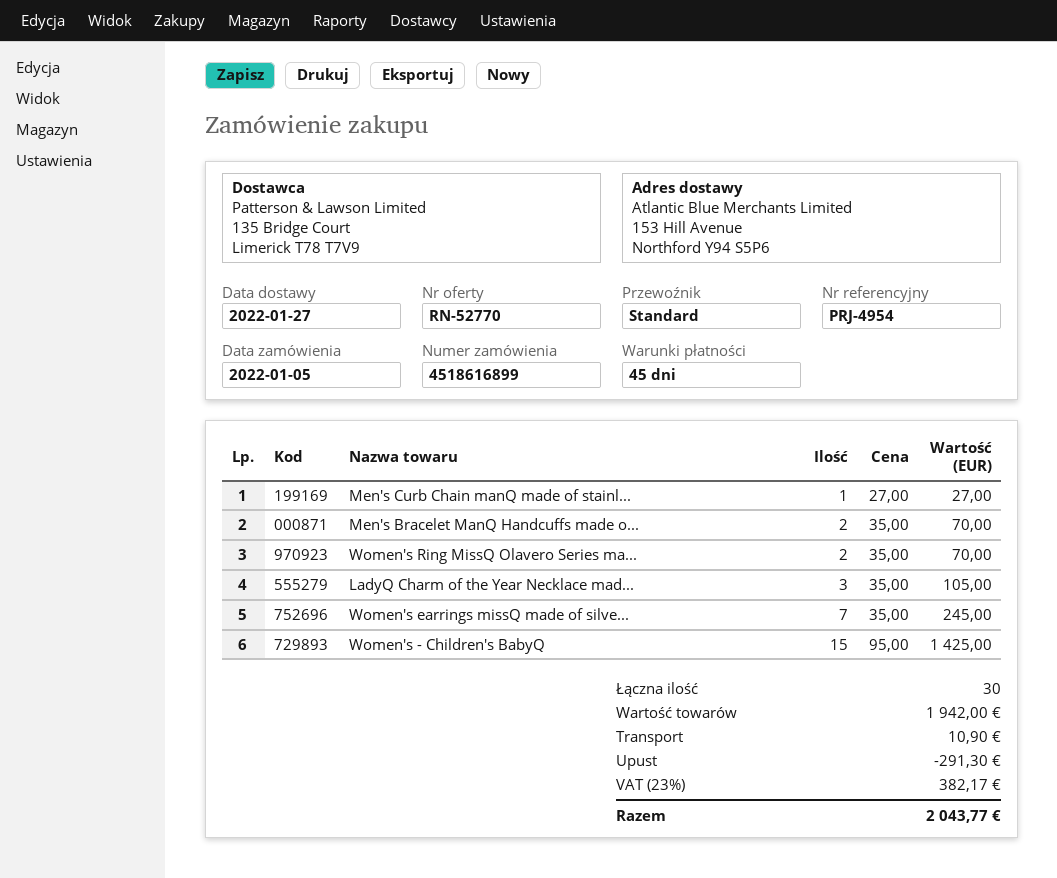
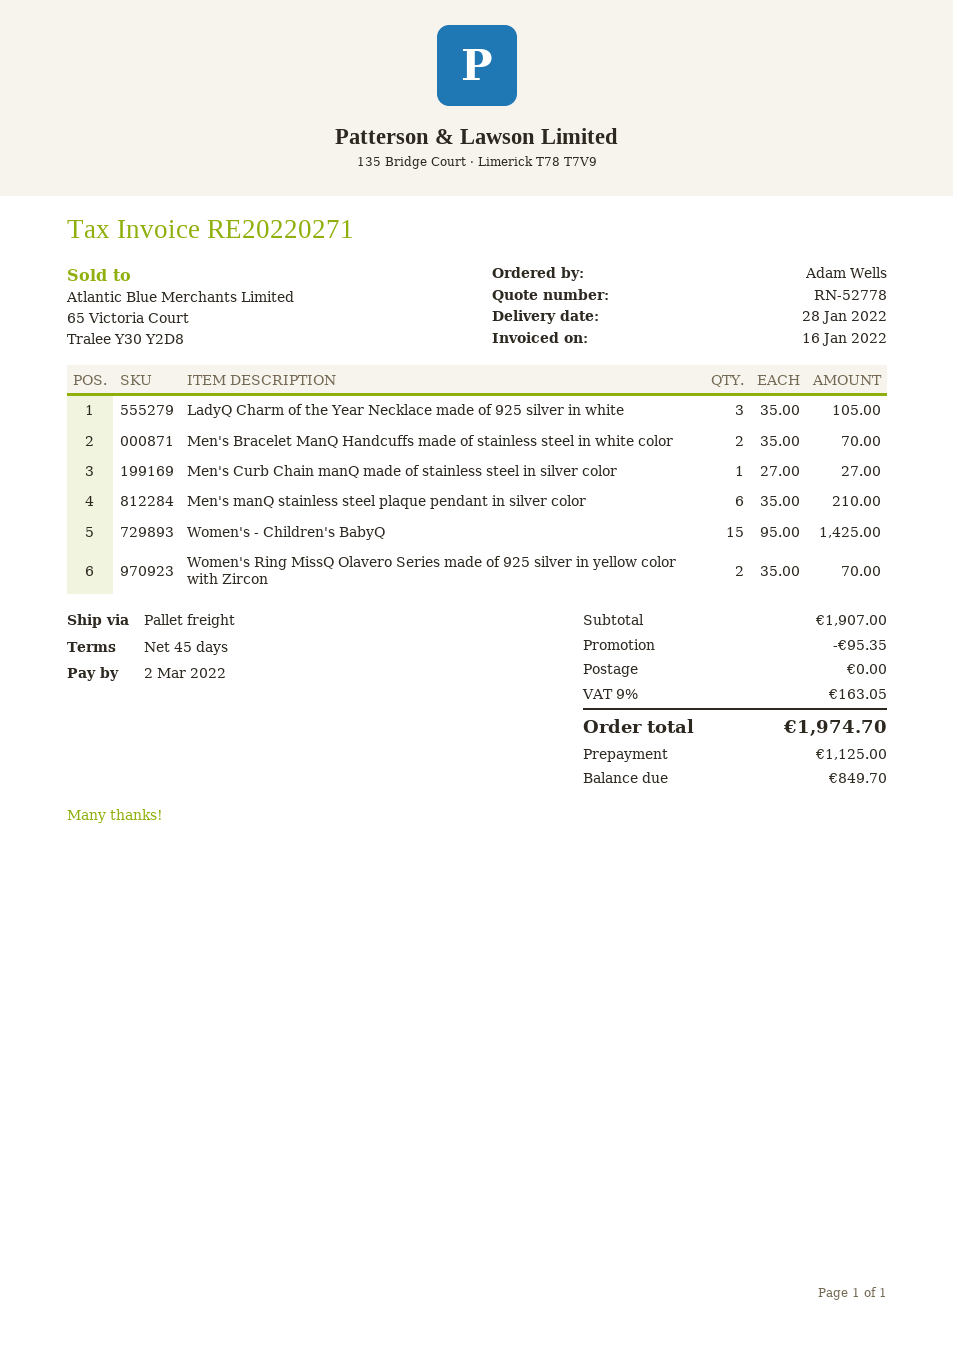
quote number: RN-52770 -> RN-52778
delivery date: 2022-01-27 -> 2022-01-28
shipping method: standard -> pallet freight
Women's earrings missQ made of silve...: 7 x 35.00 = 245.00 -> none
Men's manQ stainless steel plaque pendant in silver color: none -> 6 x 35.00 = 210.00
subtotal: 1942.00 -> 1907.00
discount: 291.30 -> 95.35
shipping: 10.90 -> 0.00
tax: 23% = 382.17 -> 9% = 163.05
total: 2043.77 -> 1974.70

